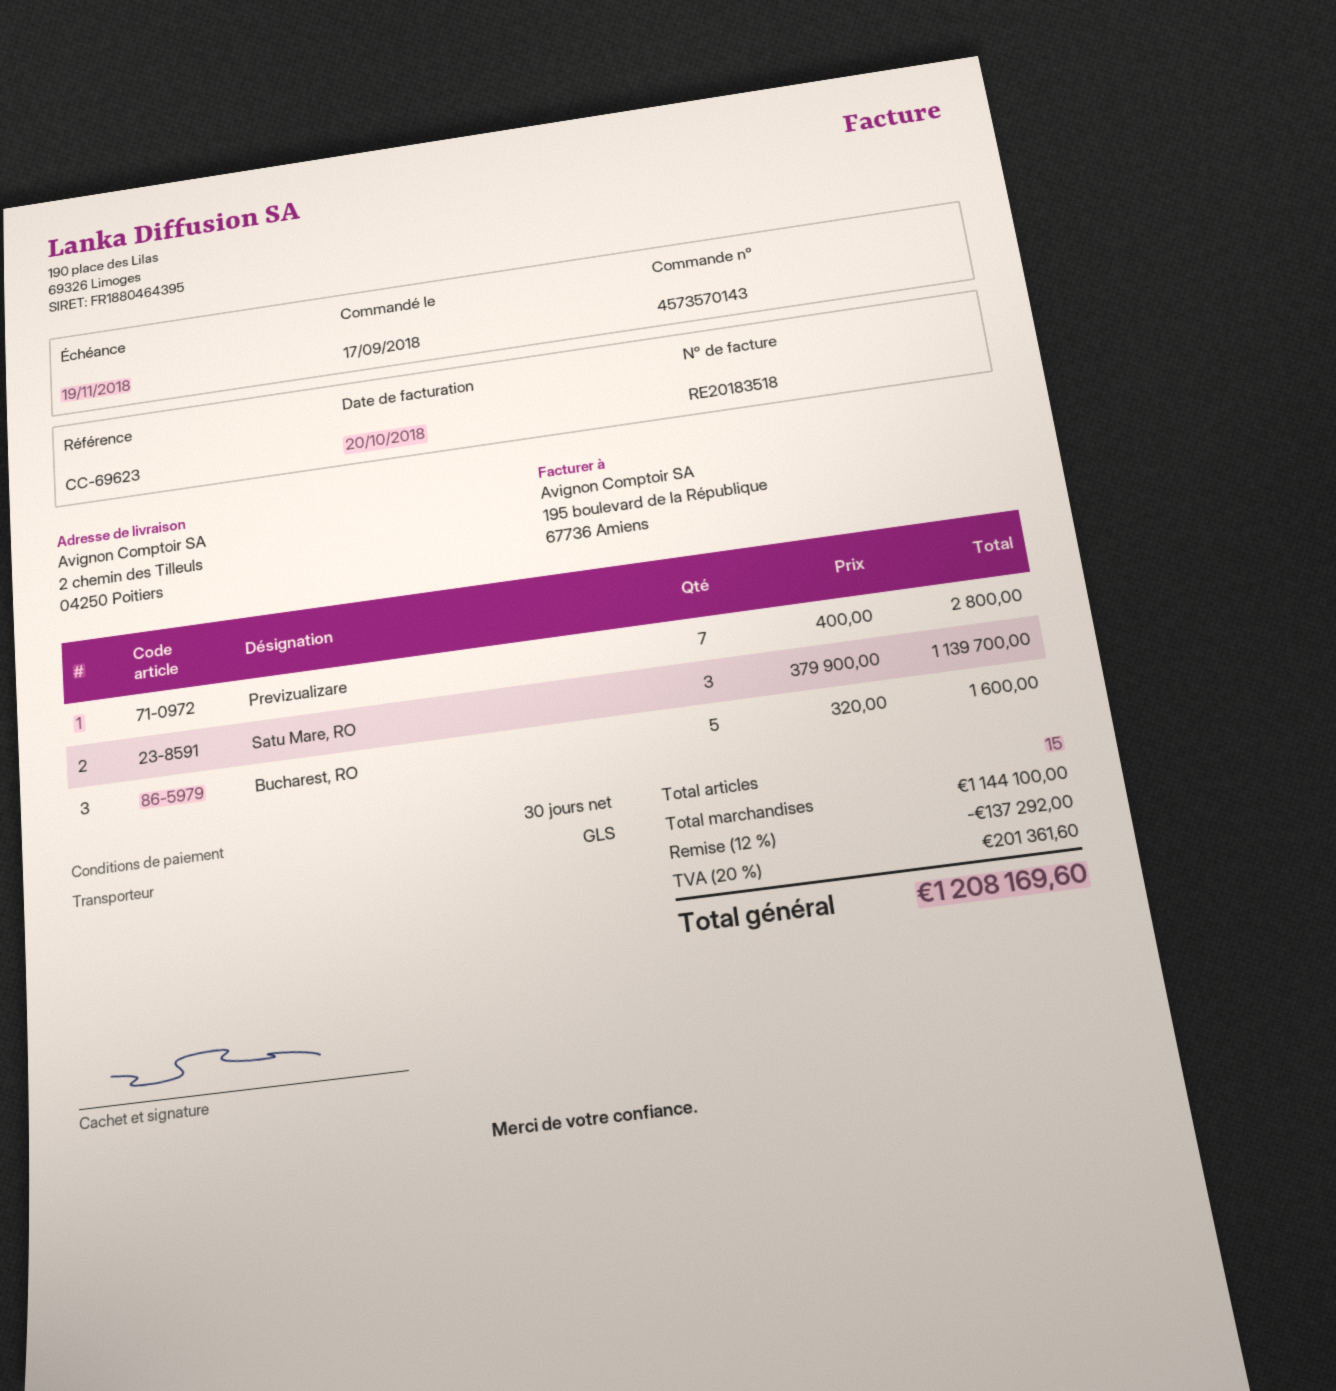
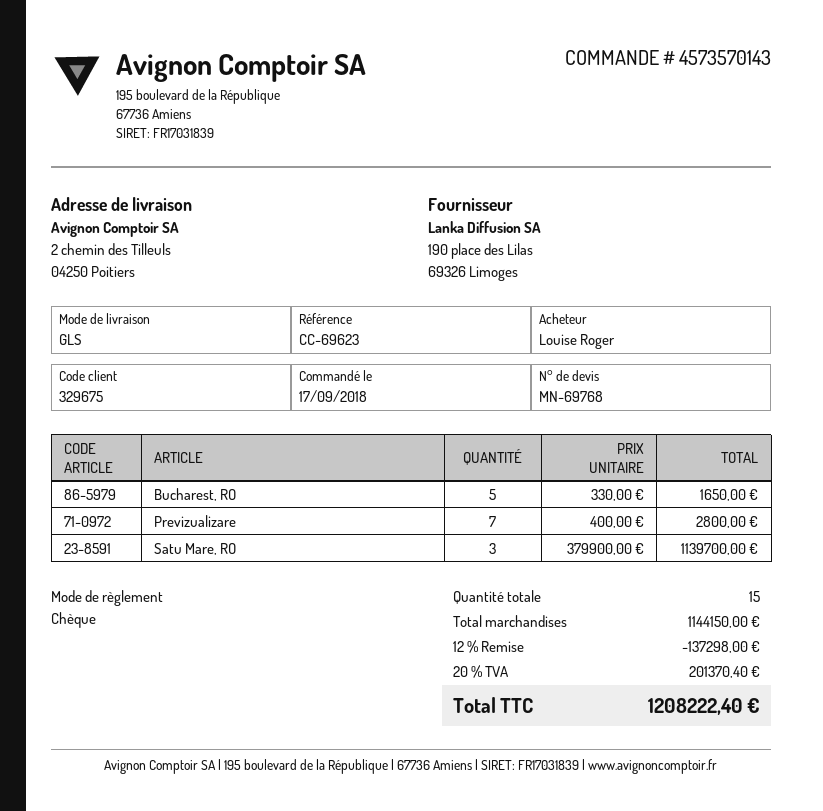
Bucharest, RO: 5 x 320.00 = 1600.00 -> 5 x 330.00 = 1650.00
subtotal: 1144100.00 -> 1144150.00
discount: 12% = 137292.00 -> 12% = 137298.00
tax: 20% = 201361.60 -> 20% = 201370.40
total: 1208169.60 -> 1208222.40

